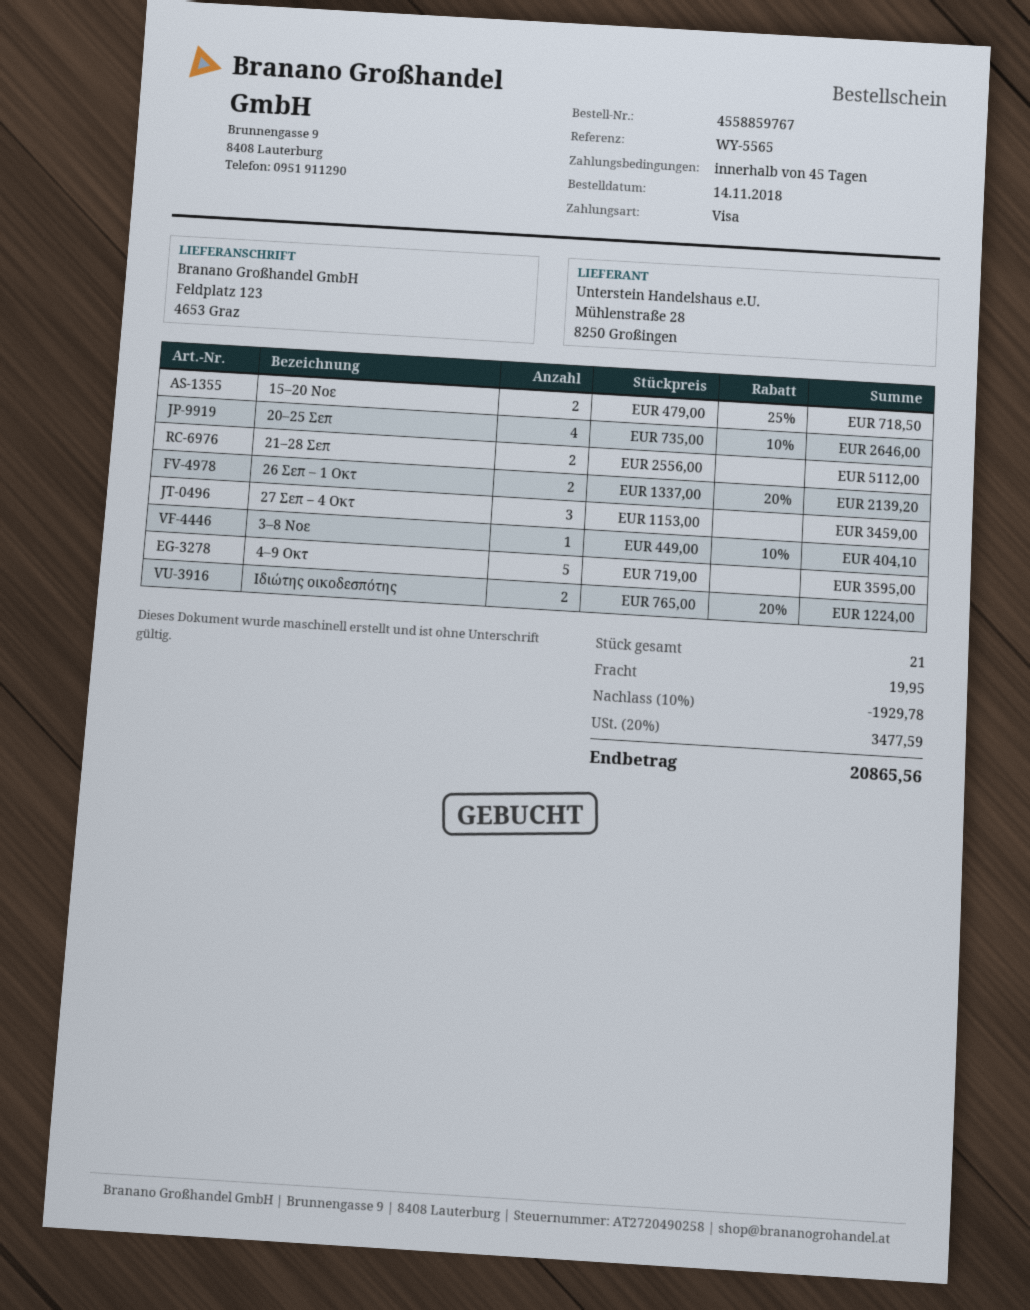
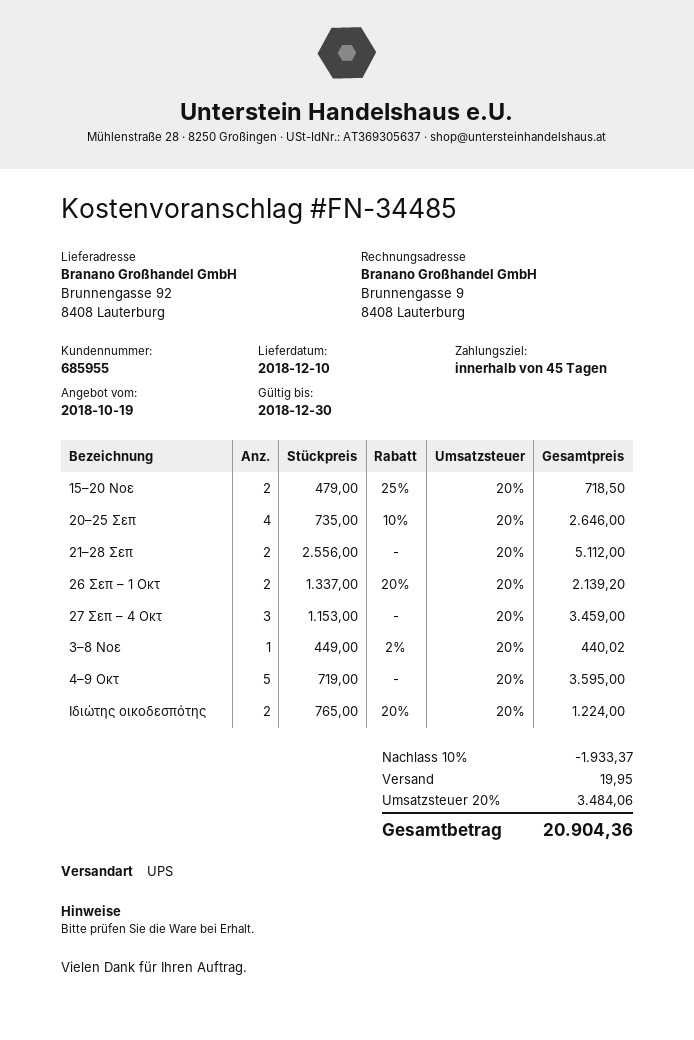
ship to: Feldplatz 123, 4653 Graz -> Brunnengasse 92, 8408 Lauterburg
3–8 Νοε: 1 x 449.00 - 10% = 404.10 -> 1 x 449.00 - 2% = 440.02
discount: 10% = 1929.78 -> 10% = 1933.37
tax: 20% = 3477.59 -> 20% = 3484.06
total: 20865.56 -> 20904.36

